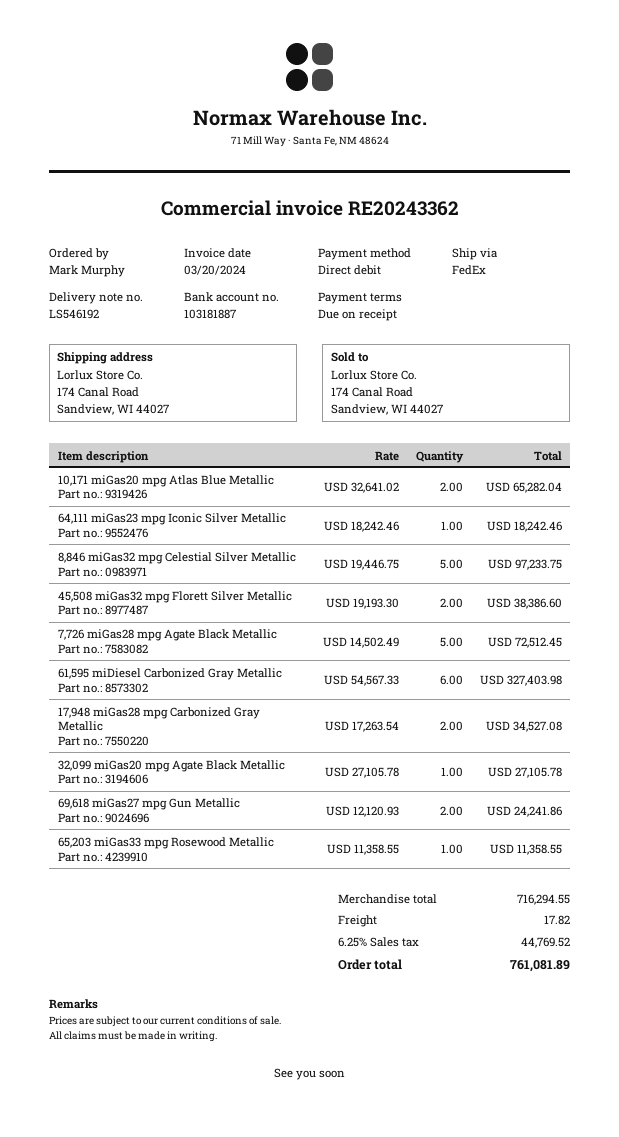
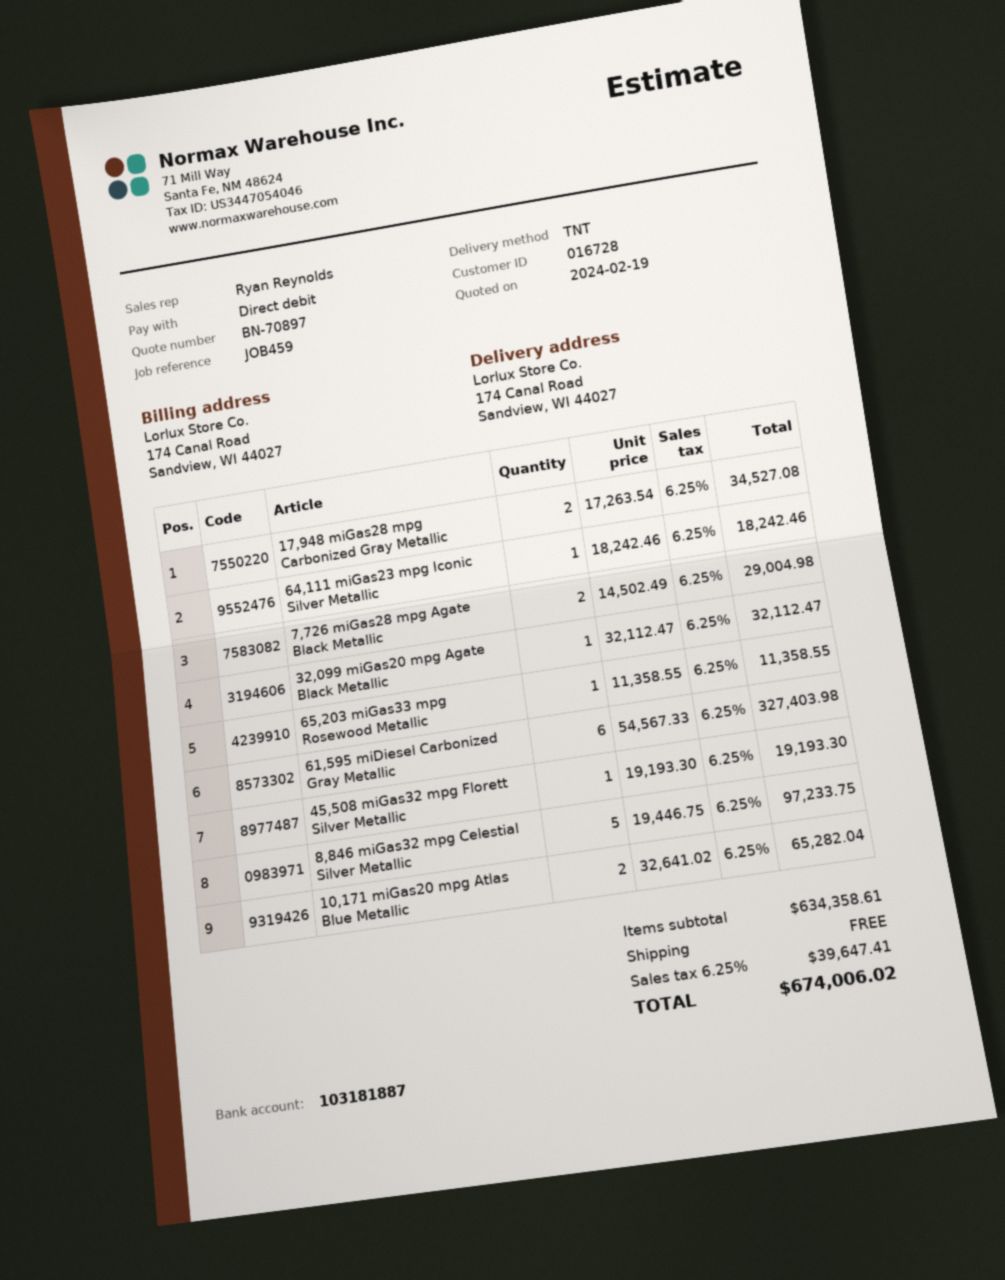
shipping method: FedEx -> TNT
45,508 miGas32 mpg Florett Silver Metallic: 2 x 19193.30 = 38386.60 -> 1 x 19193.30 = 19193.30
7,726 miGas28 mpg Agate Black Metallic: 5 x 14502.49 = 72512.45 -> 2 x 14502.49 = 29004.98
32,099 miGas20 mpg Agate Black Metallic: 1 x 27105.78 = 27105.78 -> 1 x 32112.47 = 32112.47
69,618 miGas27 mpg Gun Metallic: 2 x 12120.93 = 24241.86 -> none
subtotal: 716294.55 -> 634358.61
shipping: 17.82 -> 0.00
tax: 6.25% = 44769.52 -> 6.25% = 39647.41
total: 761081.89 -> 674006.02

